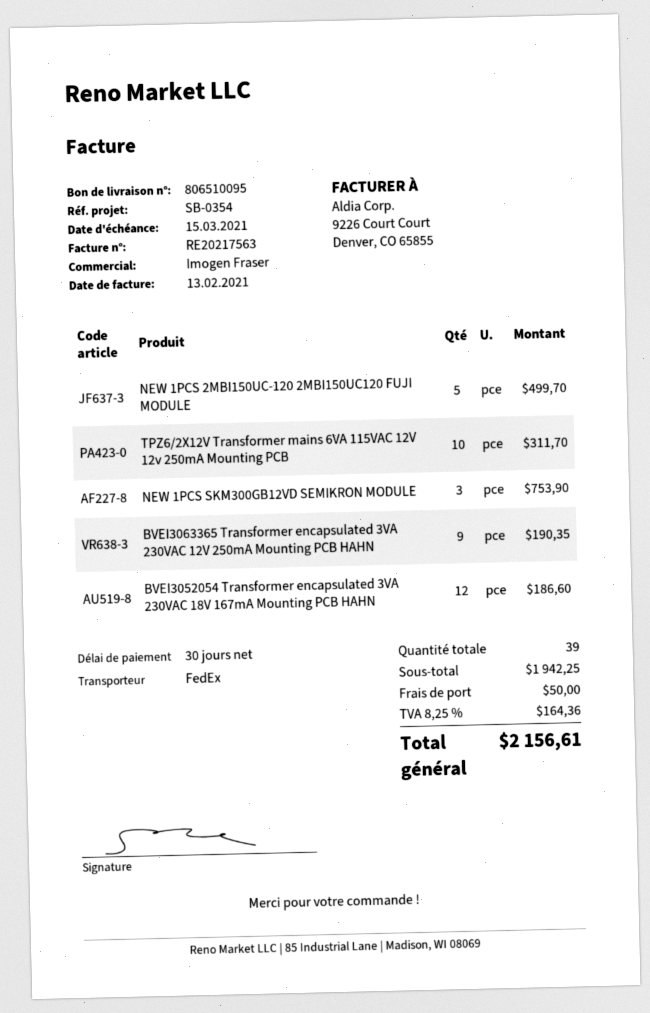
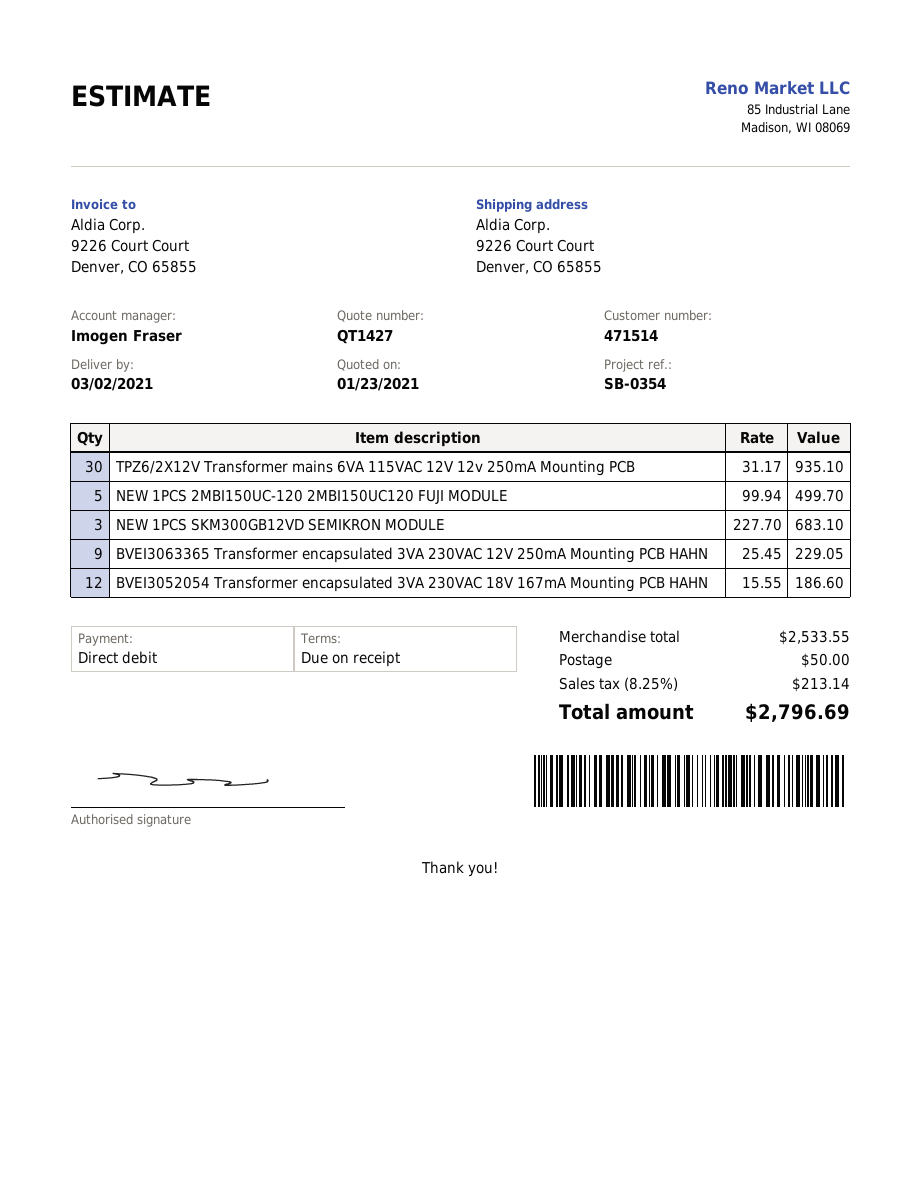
payment terms: 30 days -> on receipt
TPZ6/2X12V Transformer mains 6VA 115VAC 12V 12v 250mA Mounting PCB: 10 for 311.70 -> 30 for 935.10
NEW 1PCS SKM300GB12VD SEMIKRON MODULE: 3 for 753.90 -> 3 for 683.10
BVEI3063365 Transformer encapsulated 3VA 230VAC 12V 250mA Mounting PCB HAHN: 9 for 190.35 -> 9 for 229.05
subtotal: 1942.25 -> 2533.55
tax: 8.25% = 164.36 -> 8.25% = 213.14
total: 2156.61 -> 2796.69

